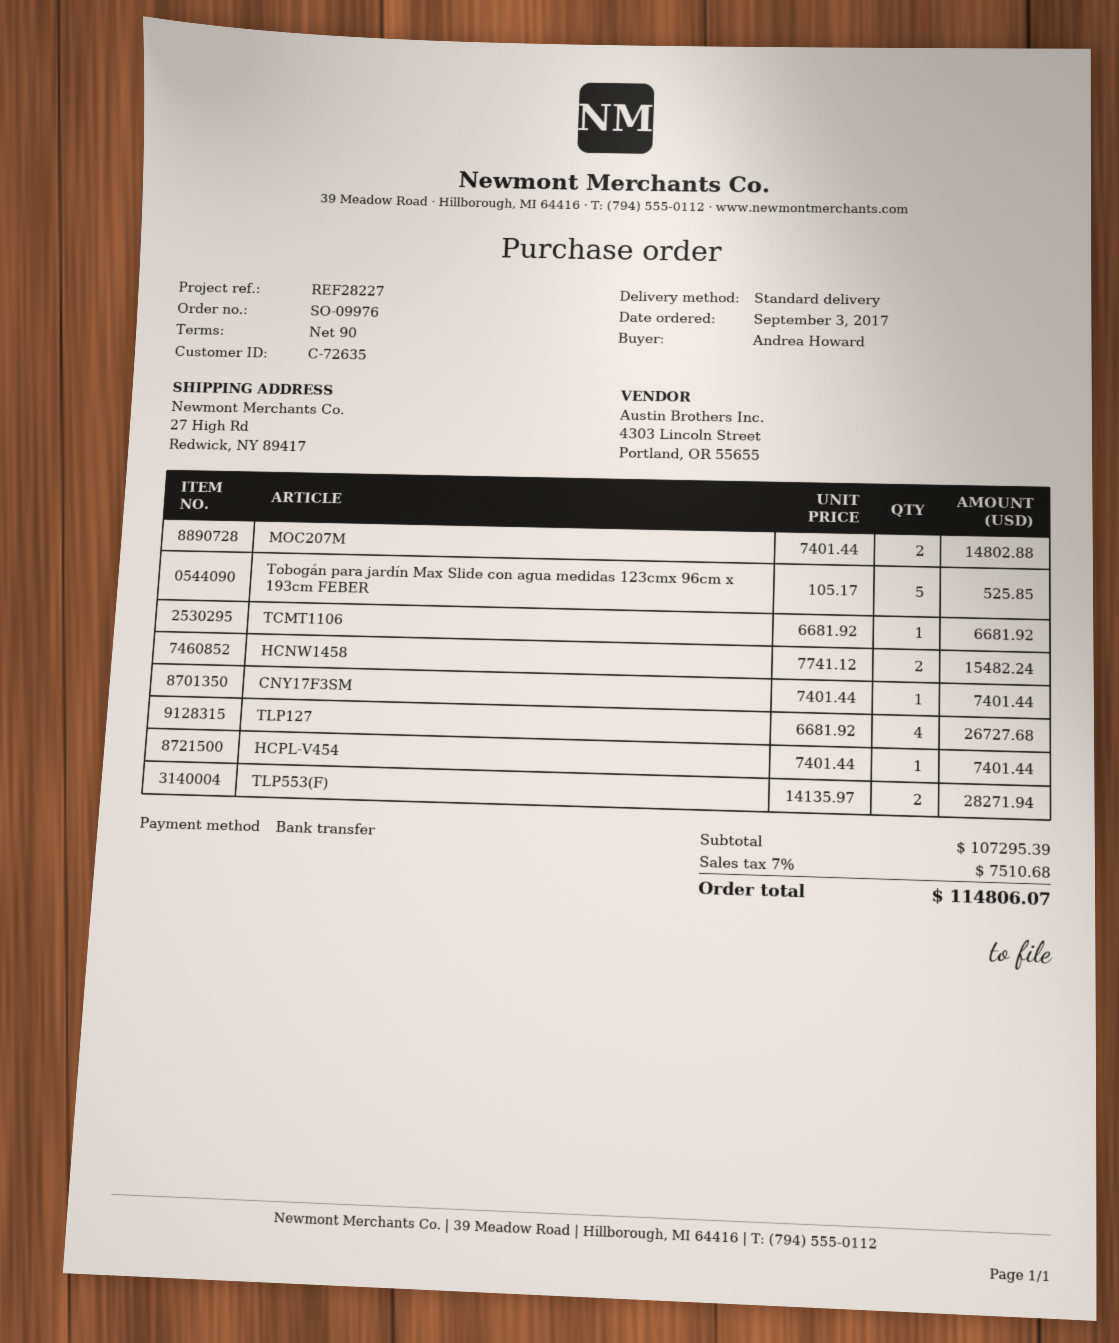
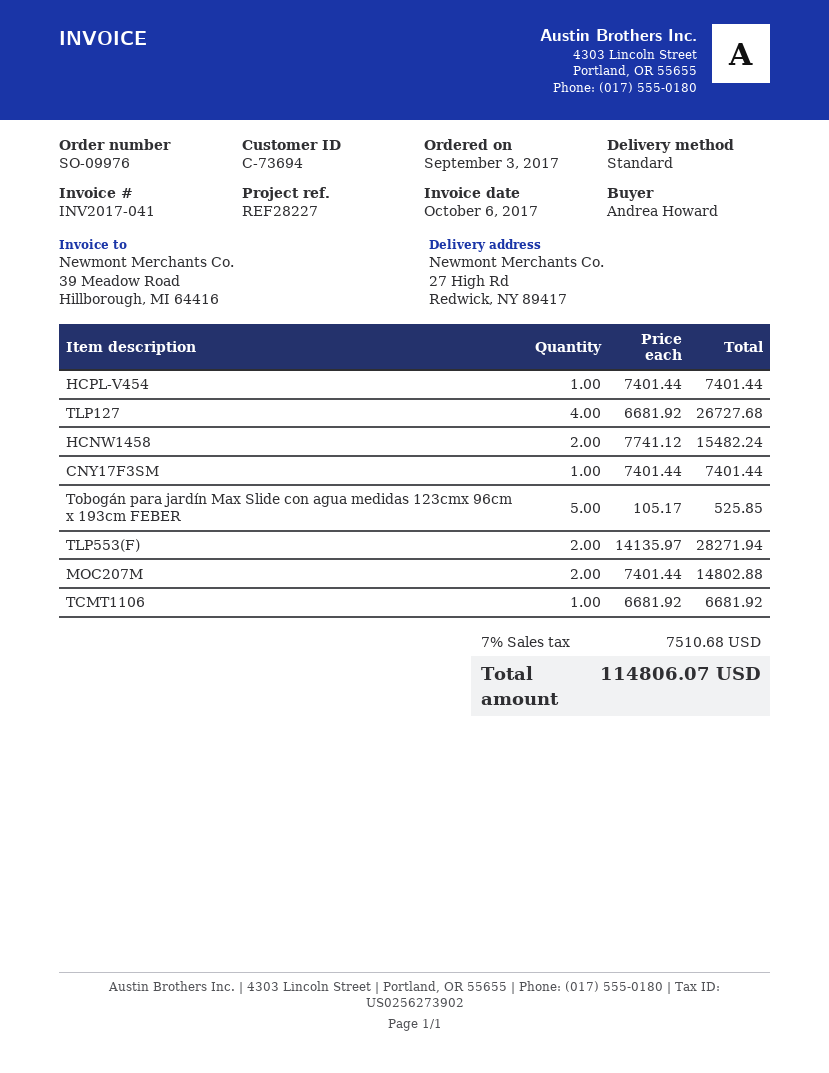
customer number: C-72635 -> C-73694

